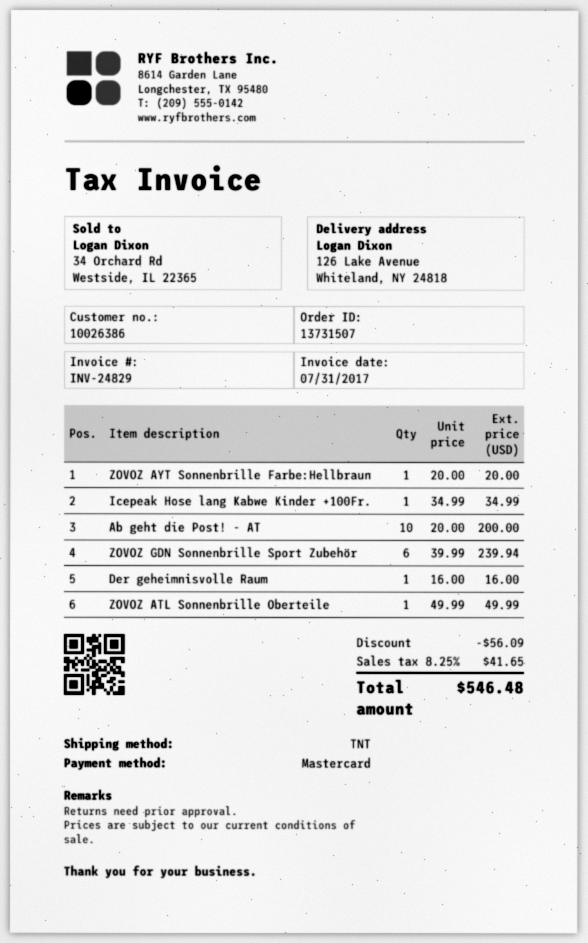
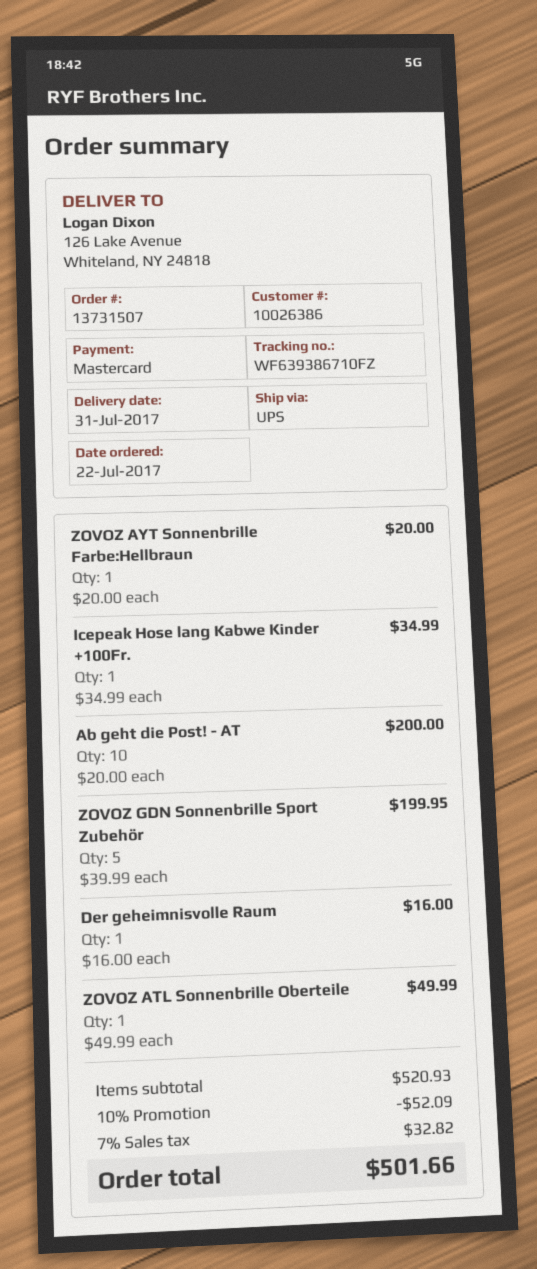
shipping method: TNT -> UPS
ZOVOZ GDN Sonnenbrille Sport Zubehör: 6 x 39.99 = 239.94 -> 5 x 39.99 = 199.95
discount: 56.09 -> 52.09
tax: 8.25% = 41.65 -> 7% = 32.82
total: 546.48 -> 501.66

